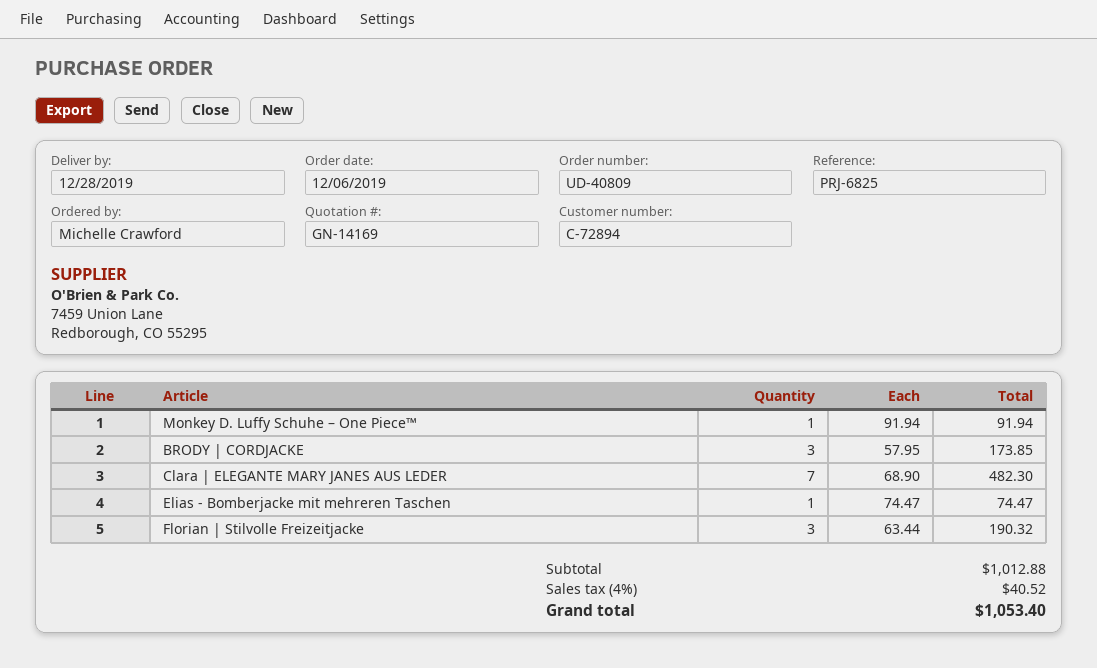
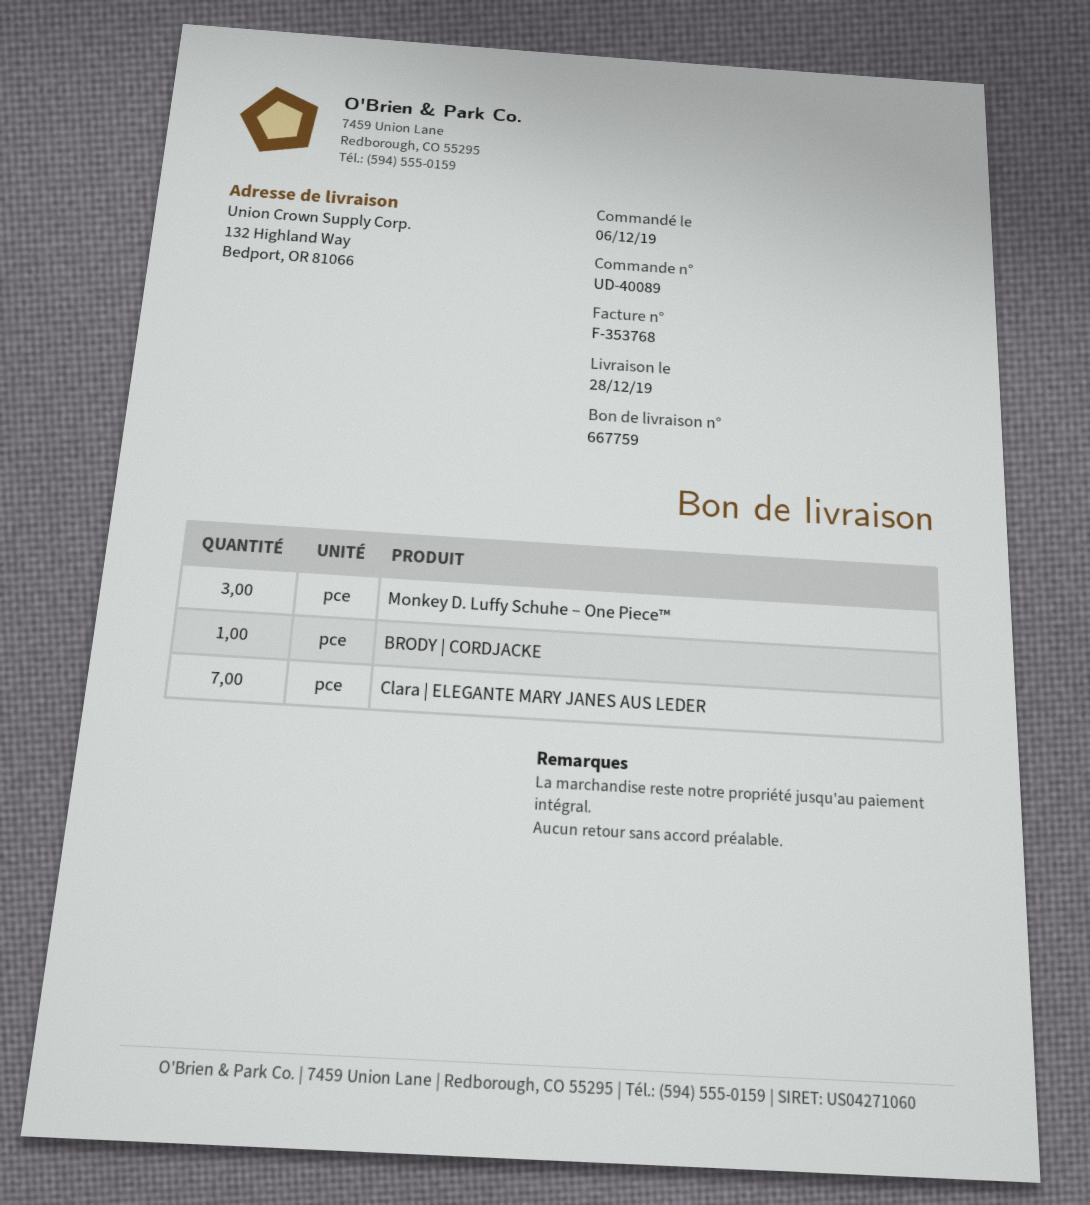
order number: UD-40809 -> UD-40089
Monkey D. Luffy Schuhe – One Piece™: 1 -> 3
BRODY | CORDJACKE: 3 -> 1
Elias - Bomberjacke mit mehreren Taschen: 1 -> none
Florian | Stilvolle Freizeitjacke: 3 -> none

